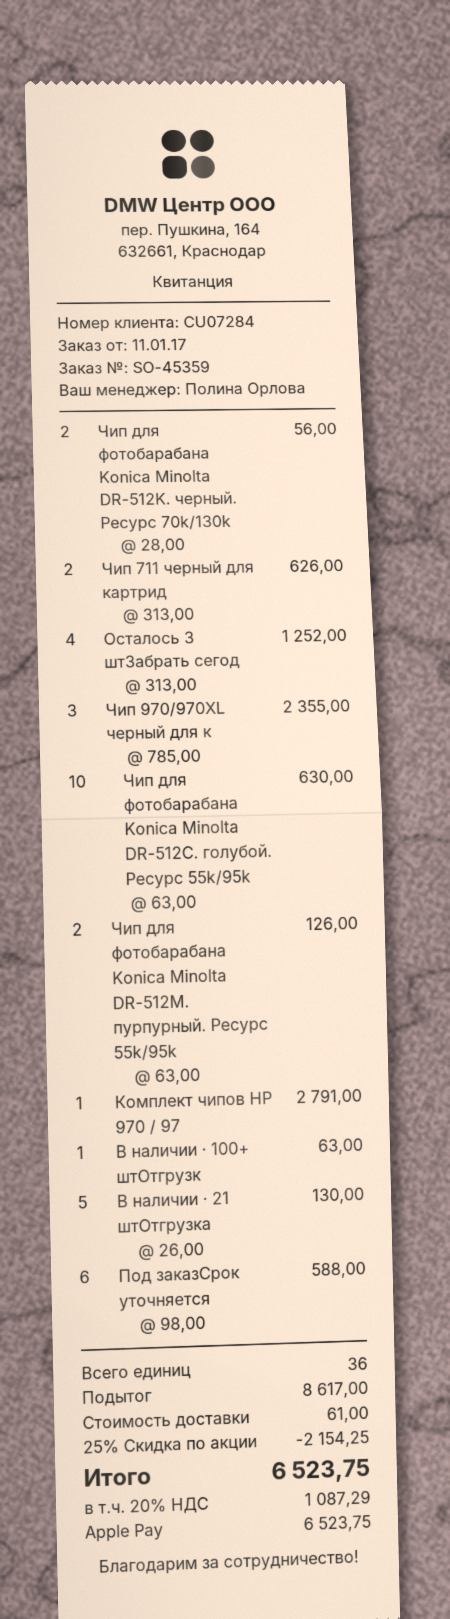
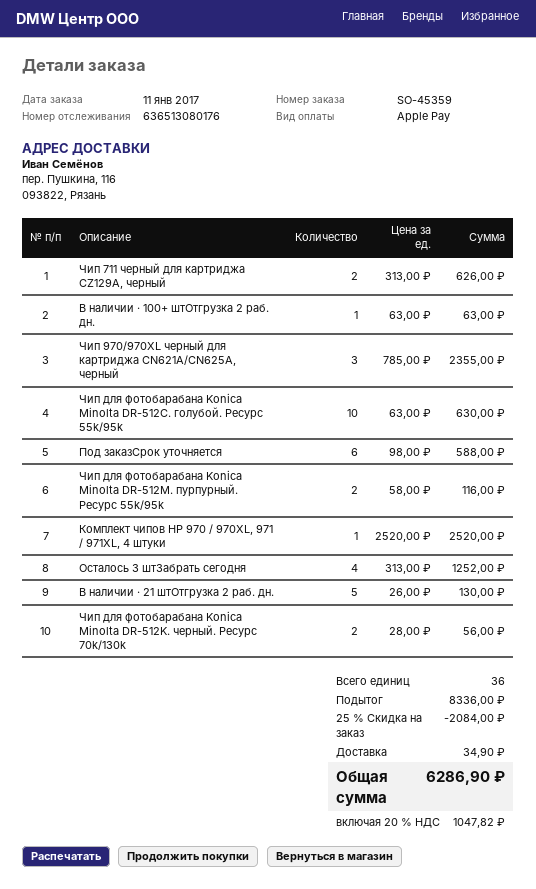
Чип для фотобарабана Konica Minolta DR-512M. пурпурный. Ресурс 55k/95k: 2 x 63.00 = 126.00 -> 2 x 58.00 = 116.00
Комплект чипов HP 970 / 97: 1 x 2791.00 = 2791.00 -> 1 x 2520.00 = 2520.00
subtotal: 8617.00 -> 8336.00
discount: 25% = 2154.25 -> 25% = 2084.00
shipping: 61.00 -> 34.90
tax: 20% = 1087.29 -> 20% = 1047.82
total: 6523.75 -> 6286.90

